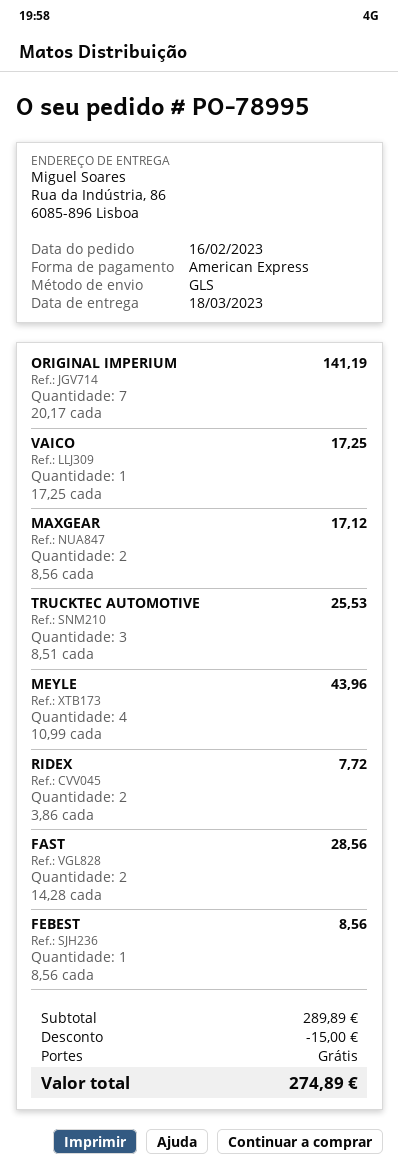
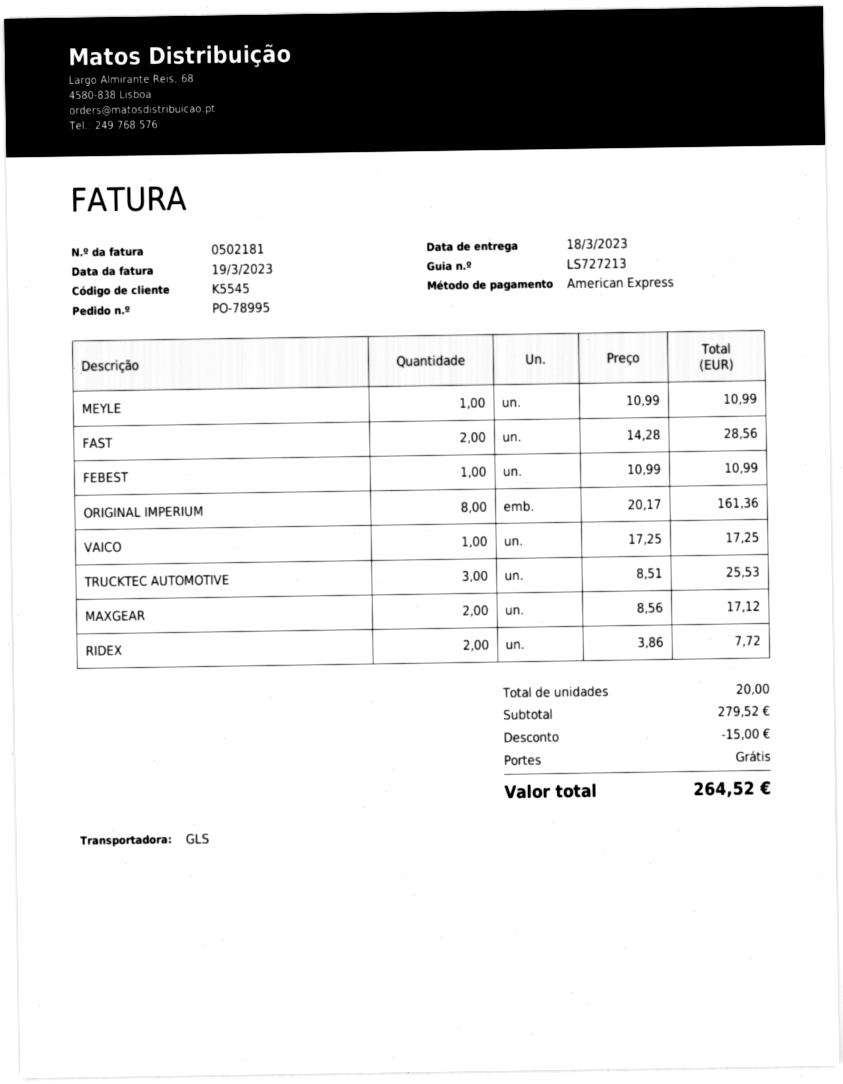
ORIGINAL IMPERIUM: 7 x 20.17 = 141.19 -> 8 x 20.17 = 161.36
MEYLE: 4 x 10.99 = 43.96 -> 1 x 10.99 = 10.99
FEBEST: 1 x 8.56 = 8.56 -> 1 x 10.99 = 10.99
subtotal: 289.89 -> 279.52
total: 274.89 -> 264.52

